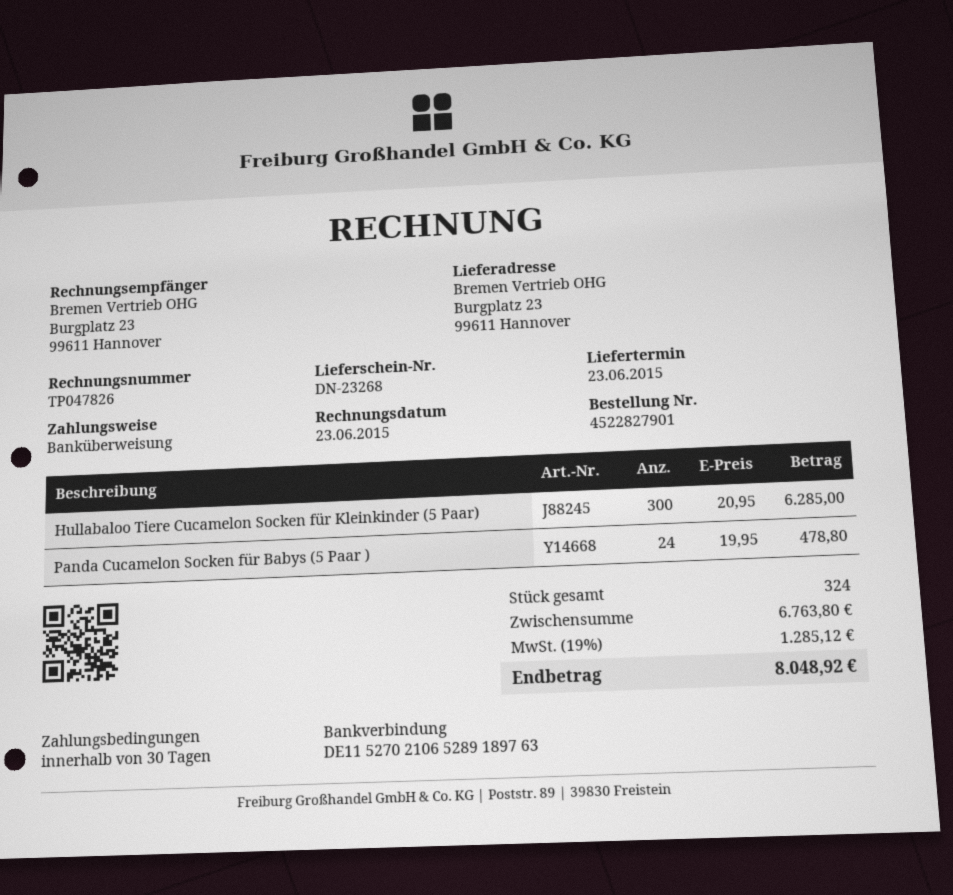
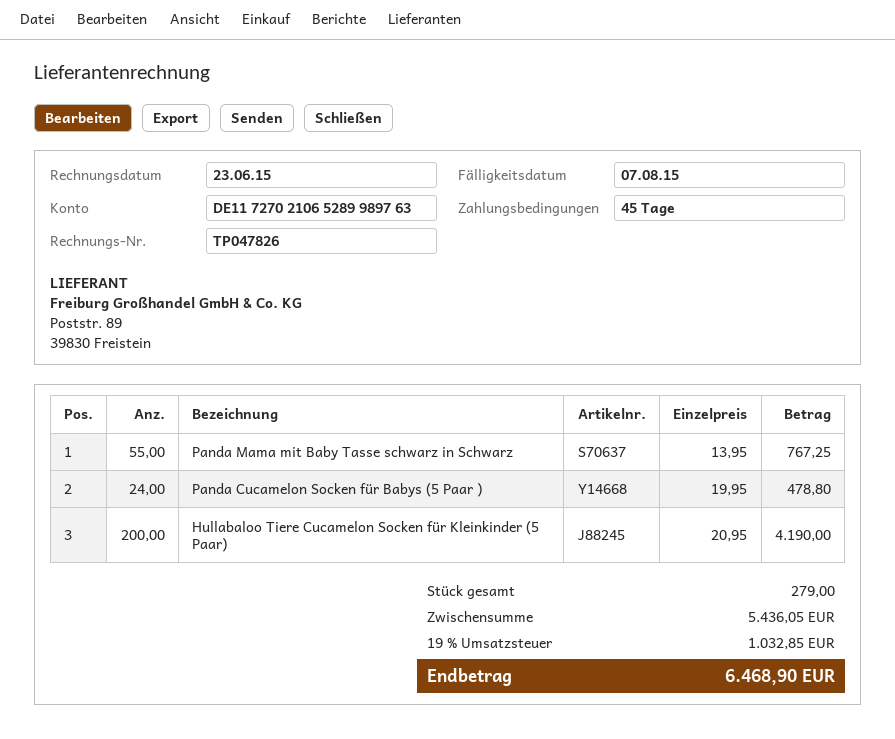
payment terms: 30 days -> 45 days
bank account: DE11527021065289189763 -> DE11727021065289989763
Hullabaloo Tiere Cucamelon Socken für Kleinkinder (5 Paar): 300 x 20.95 = 6285.00 -> 200 x 20.95 = 4190.00
Panda Mama mit Baby Tasse schwarz in Schwarz: none -> 55 x 13.95 = 767.25
total quantity: 324 -> 279
subtotal: 6763.80 -> 5436.05
tax: 19% = 1285.12 -> 19% = 1032.85
total: 8048.92 -> 6468.90

